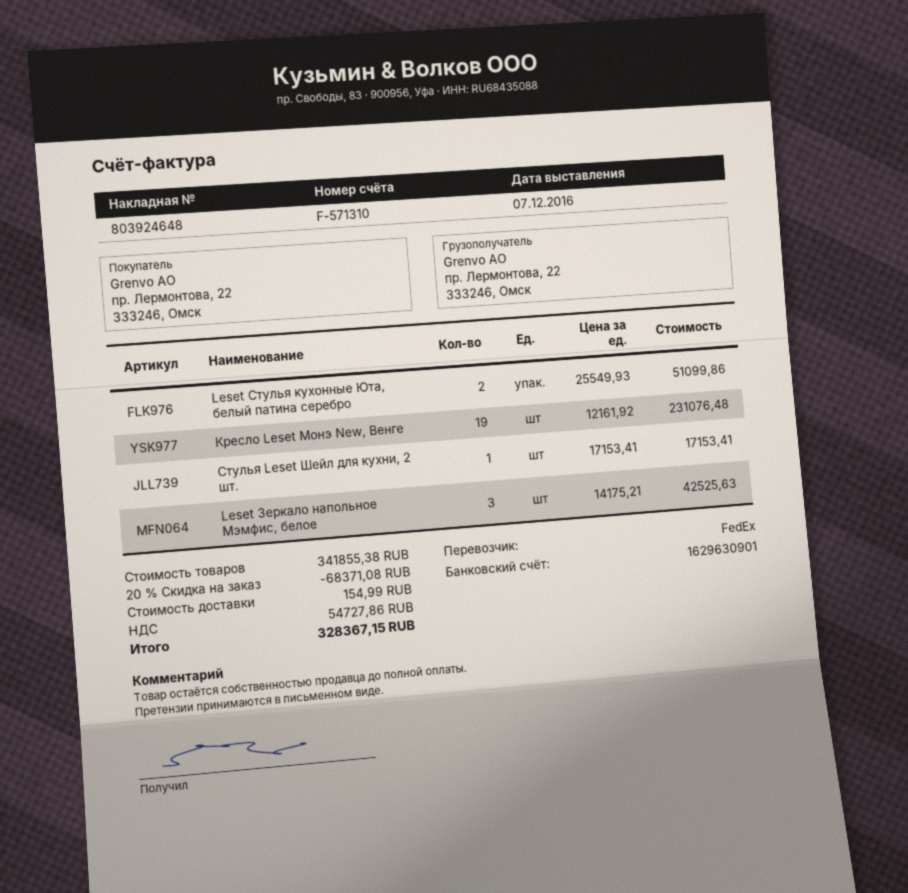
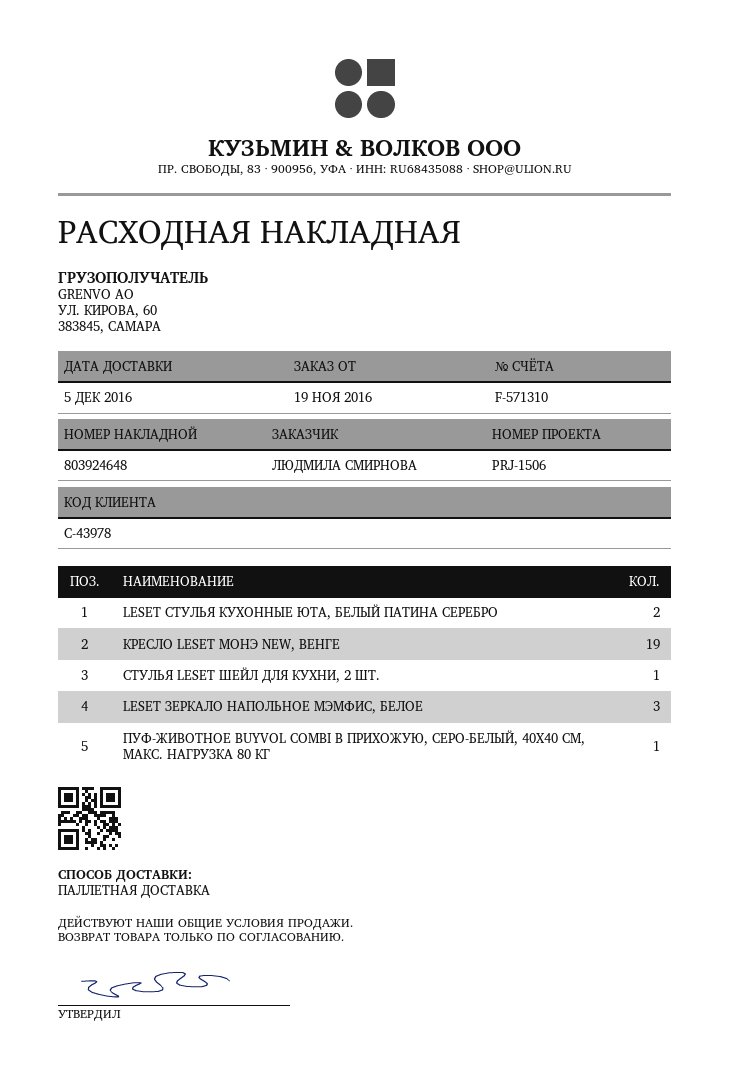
shipping method: FedEx -> pallet freight
ship to: пр. Лермонтова, 22, 333246, Омск -> УЛ. КИРОВА, 60, 383845, САМАРА
ПУФ-ЖИВОТНОЕ BUYVOL COMBI В ПРИХОЖУЮ, СЕРО-БЕЛЫЙ, 40X40 СМ, МАКС. НАГРУЗКА 80 КГ: none -> 1

